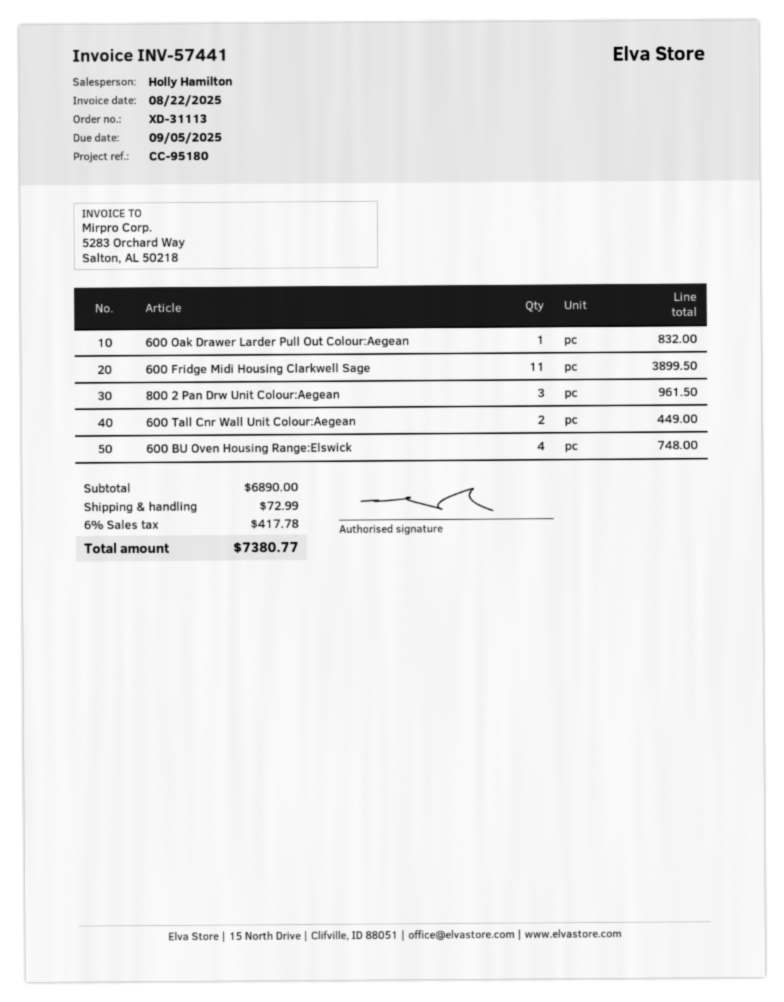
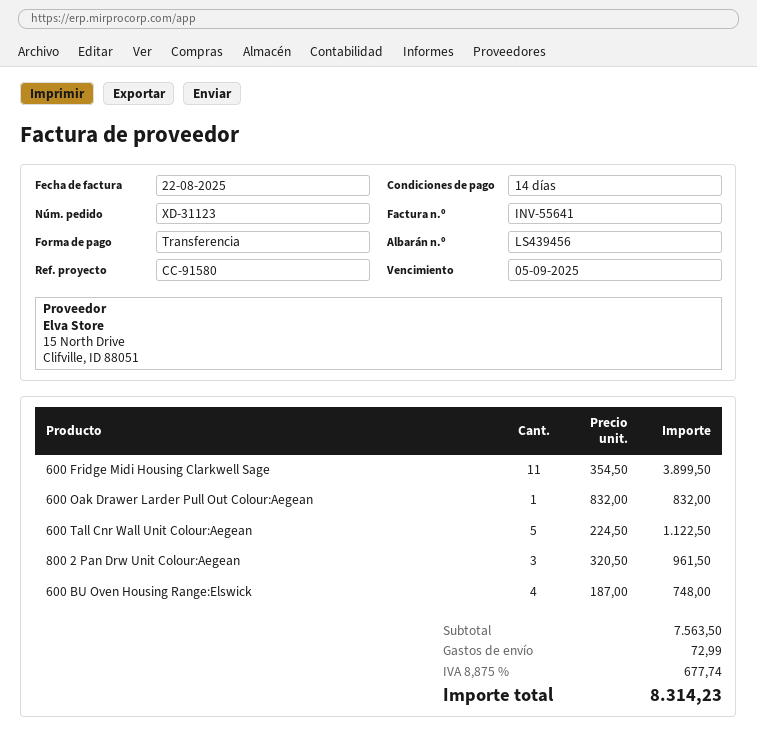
order number: XD-31113 -> XD-31123
invoice number: INV-57441 -> INV-55641
reference: CC-95180 -> CC-91580
600 Tall Cnr Wall Unit Colour:Aegean: 2 for 449.00 -> 5 for 1122.50
subtotal: 6890.00 -> 7563.50
tax: 6% = 417.78 -> 8.875% = 677.74
total: 7380.77 -> 8314.23

